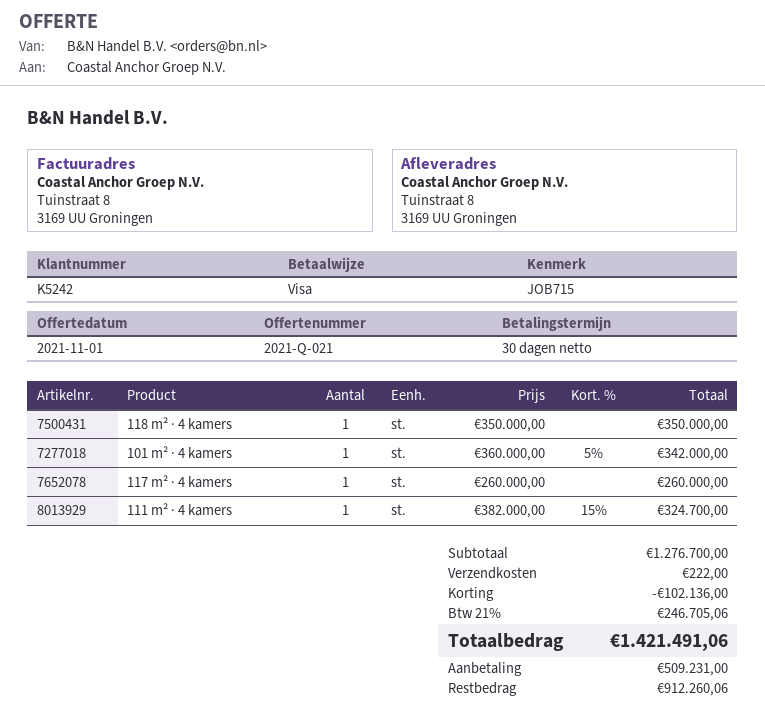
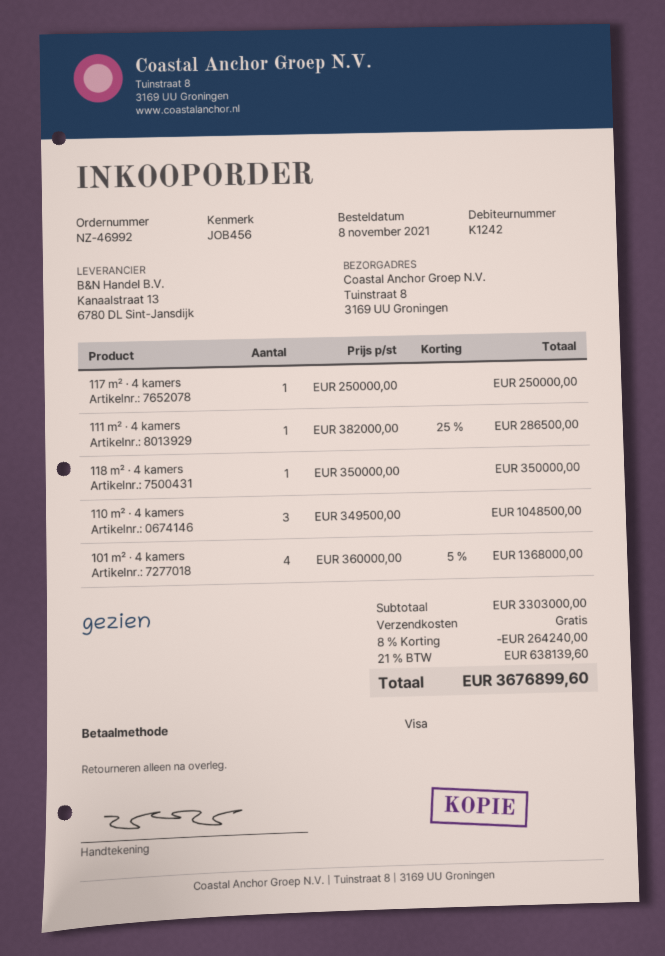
customer number: K5242 -> K1242
reference: JOB715 -> JOB456
101 m² · 4 kamers: 1 x 360000.00 - 5% = 342000.00 -> 4 x 360000.00 - 5% = 1368000.00
117 m² · 4 kamers: 1 x 260000.00 = 260000.00 -> 1 x 250000.00 = 250000.00
111 m² · 4 kamers: 1 x 382000.00 - 15% = 324700.00 -> 1 x 382000.00 - 25% = 286500.00
110 m² · 4 kamers: none -> 3 x 349500.00 = 1048500.00
subtotal: 1276700.00 -> 3303000.00
discount: 102136.00 -> 264240.00
shipping: 222.00 -> 0.00
tax: 21% = 246705.06 -> 21% = 638139.60
total: 1421491.06 -> 3676899.60

